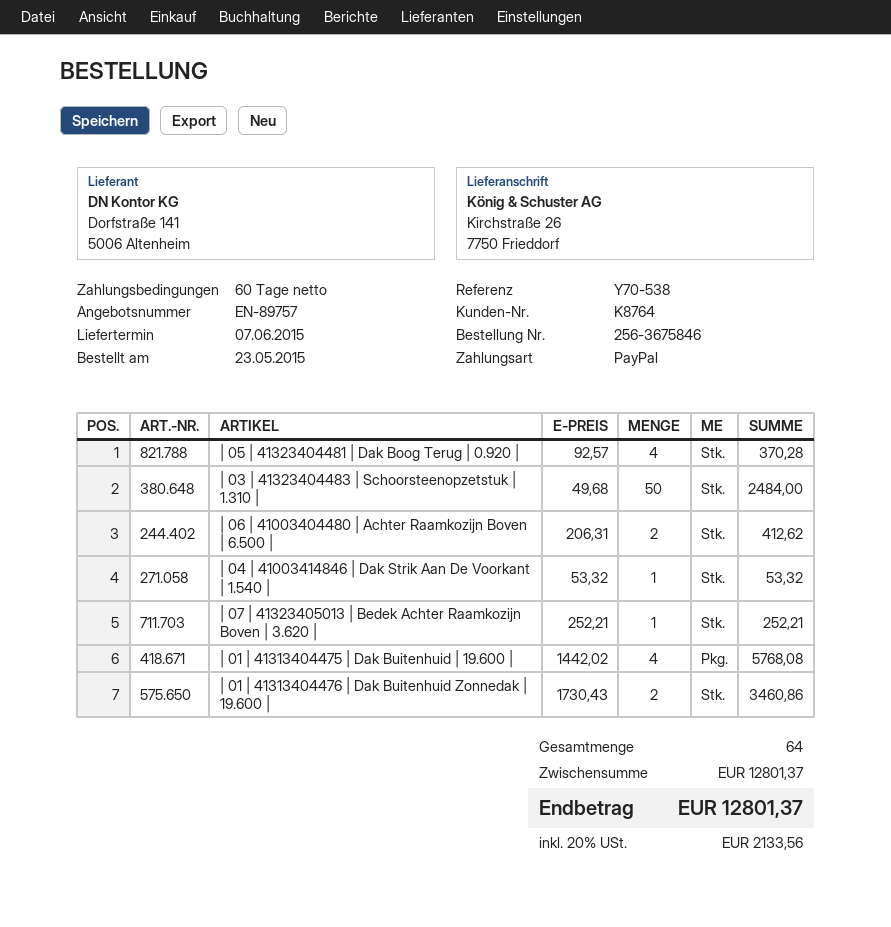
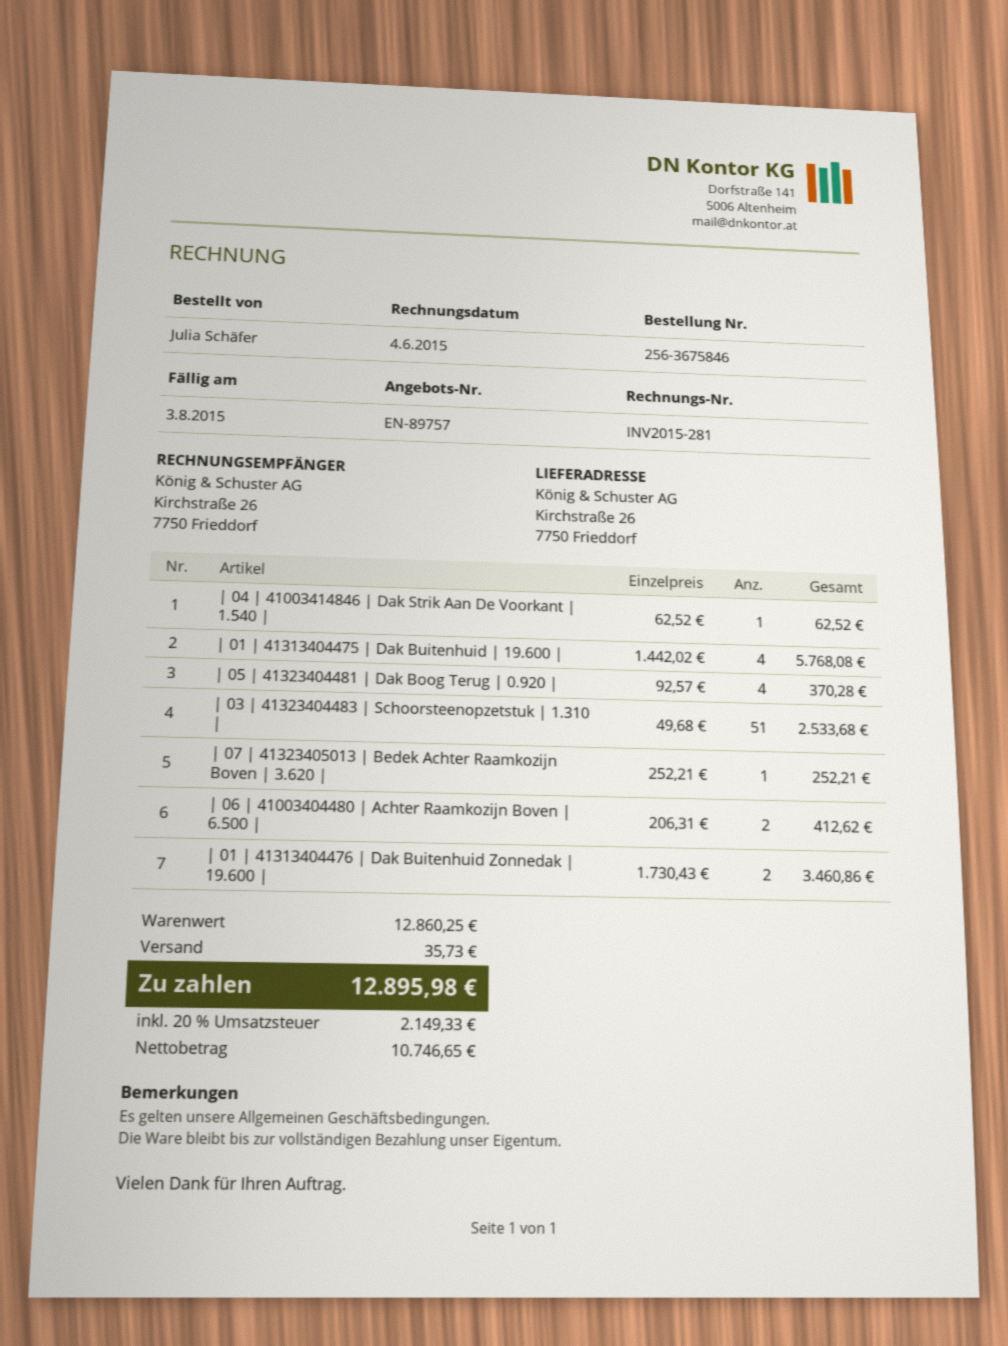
| 03 | 41323404483 | Schoorsteenopzetstuk | 1.310 |: 50 x 49.68 = 2484.00 -> 51 x 49.68 = 2533.68
| 04 | 41003414846 | Dak Strik Aan De Voorkant | 1.540 |: 1 x 53.32 = 53.32 -> 1 x 62.52 = 62.52
subtotal: 12801.37 -> 12860.25
shipping: none -> 35.73
tax: 20% = 2133.56 -> 20% = 2149.33
total: 12801.37 -> 12895.98

